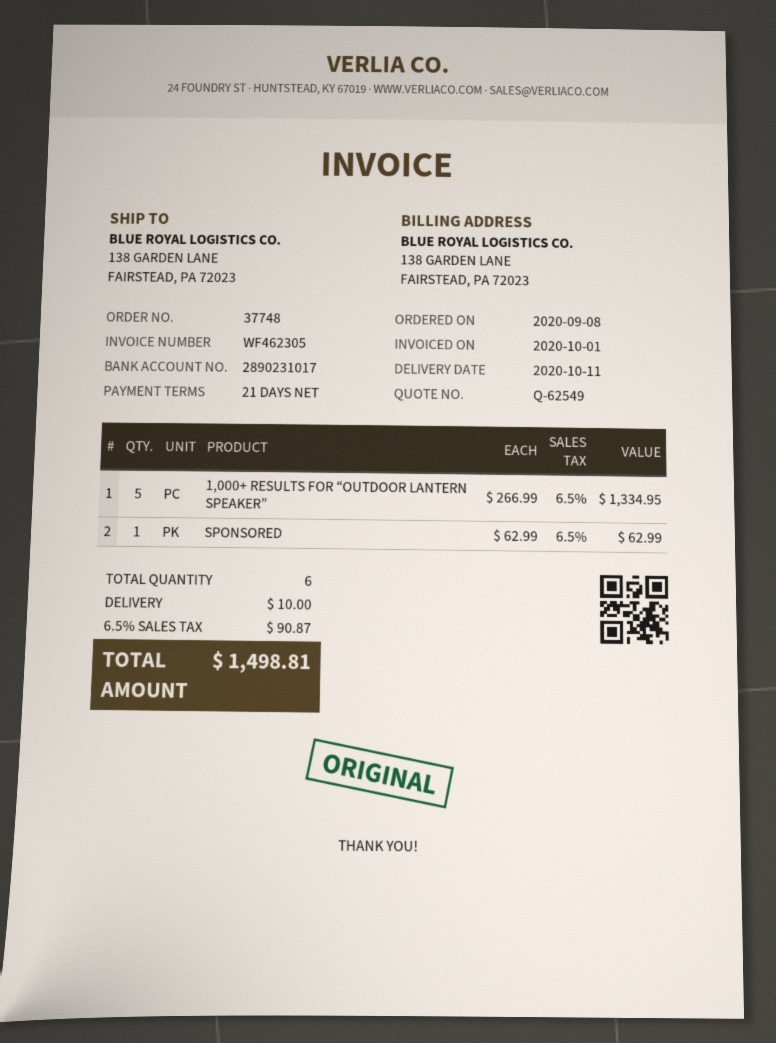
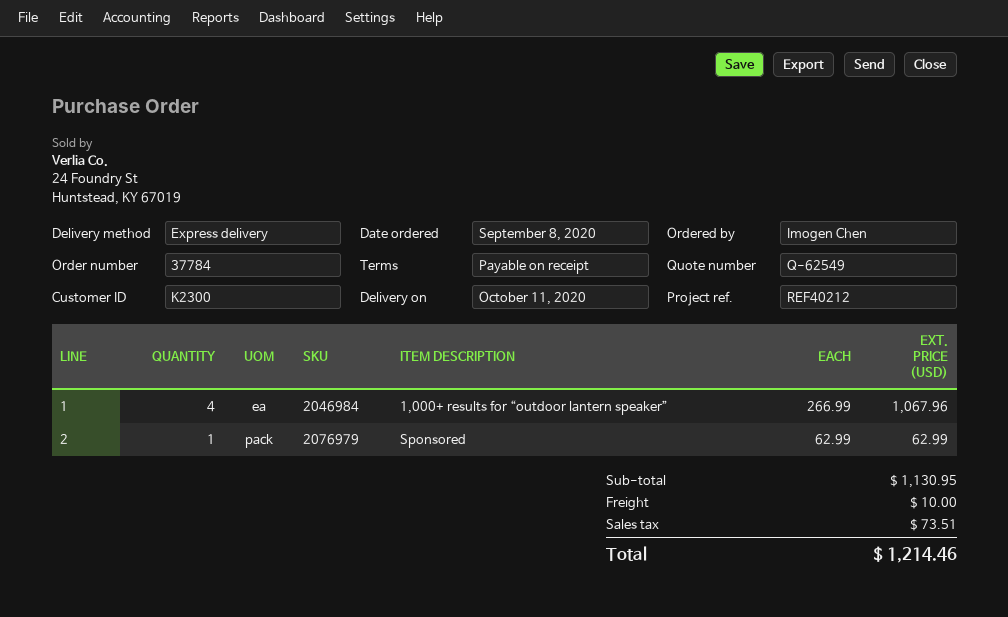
order number: 37748 -> 37784
payment terms: 21 days -> on receipt
1,000+ RESULTS FOR “OUTDOOR LANTERN SPEAKER”: 5 x 266.99 = 1334.95 -> 4 x 266.99 = 1067.96
tax: 90.87 -> 73.51
total: 1498.81 -> 1214.46

